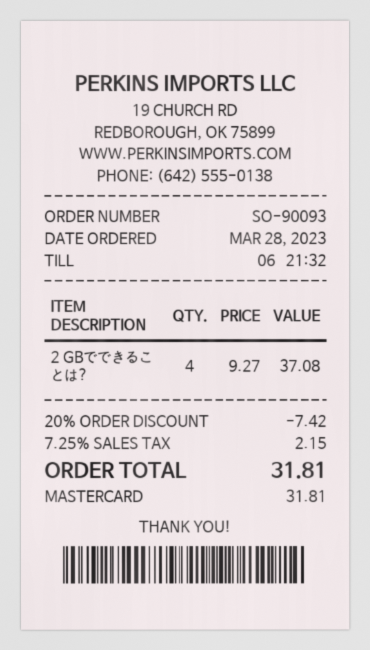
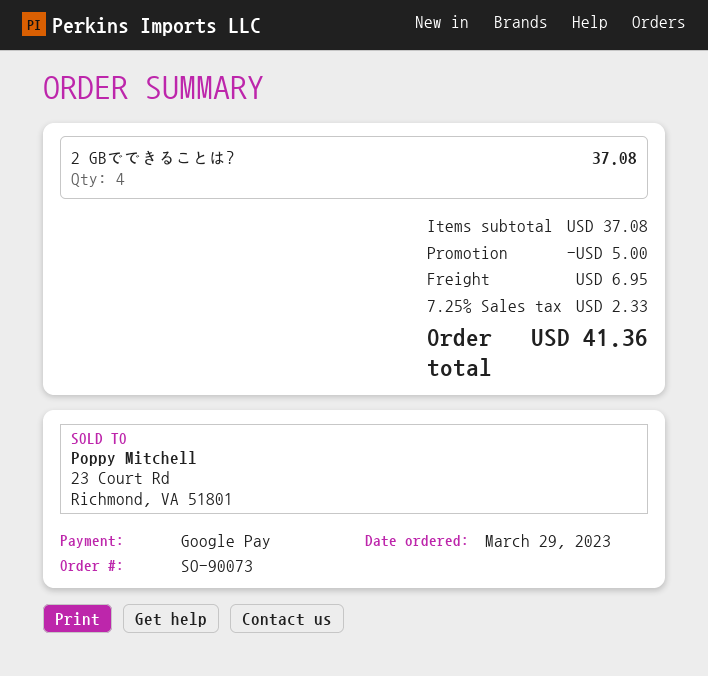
order number: SO-90093 -> SO-90073
order date: 2023-03-28 -> 2023-03-29
payment method: Mastercard -> Google Pay
discount: 7.42 -> 5.00
shipping: none -> 6.95
tax: 7.25% = 2.15 -> 7.25% = 2.33
total: 31.81 -> 41.36

